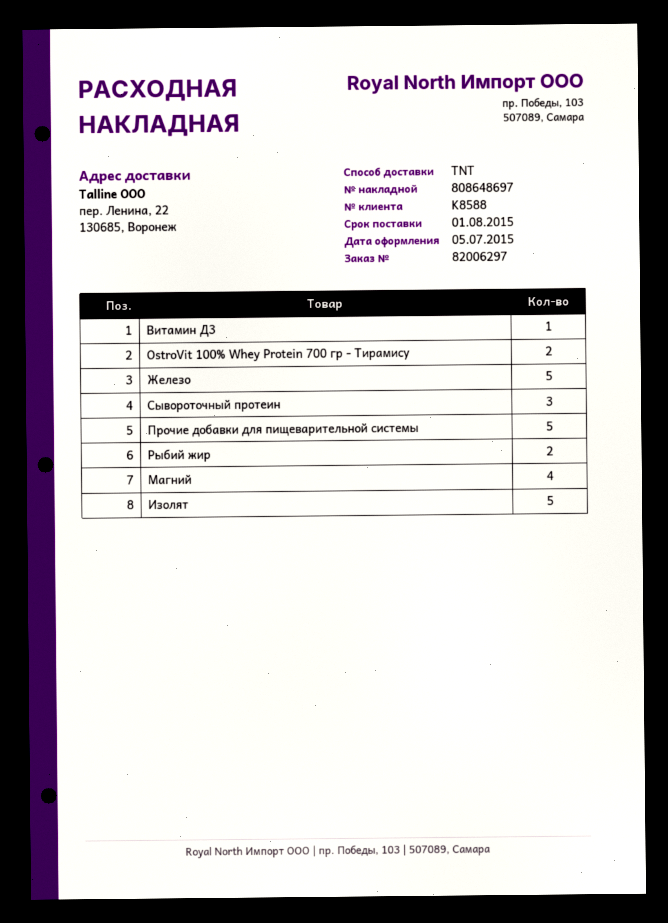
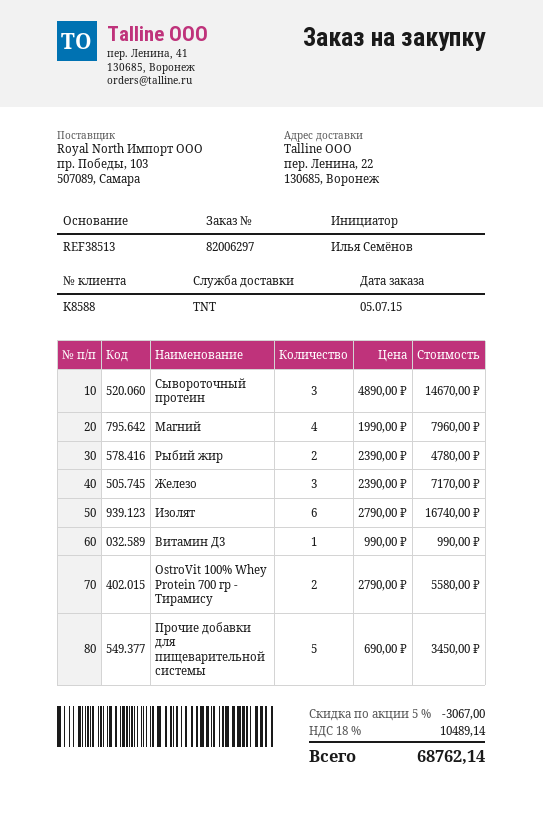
Железо: 5 -> 3
Изолят: 5 -> 6

